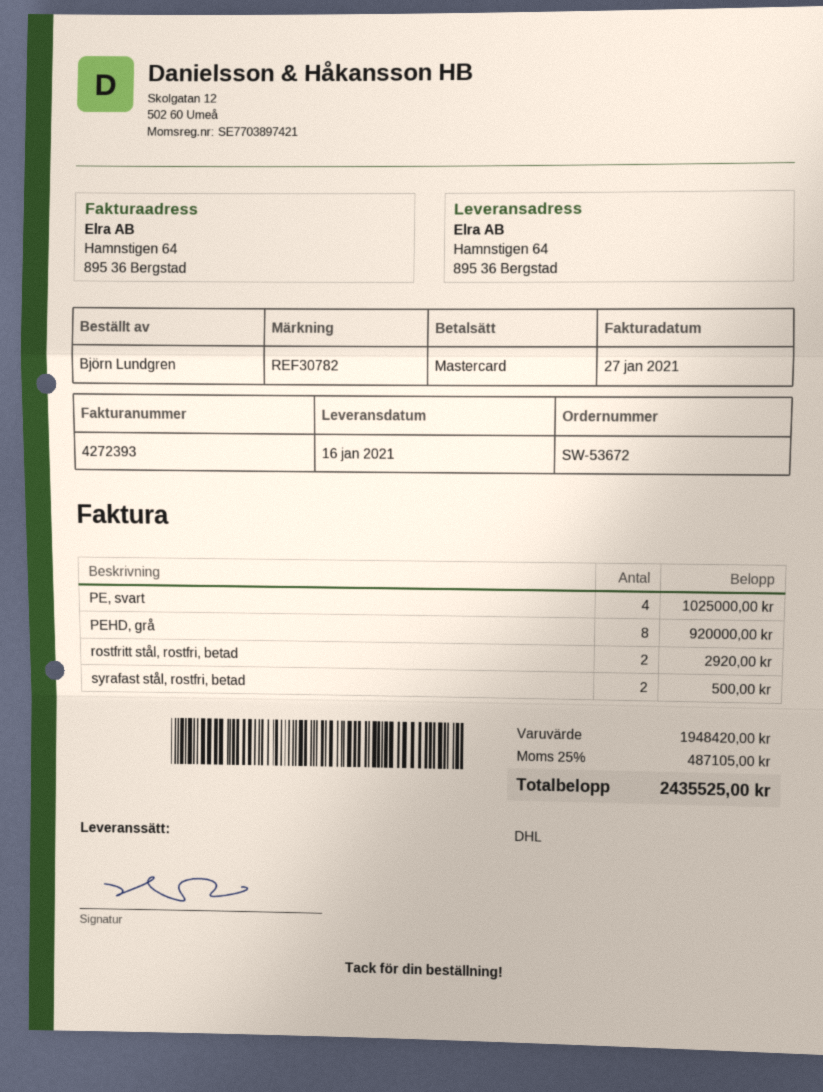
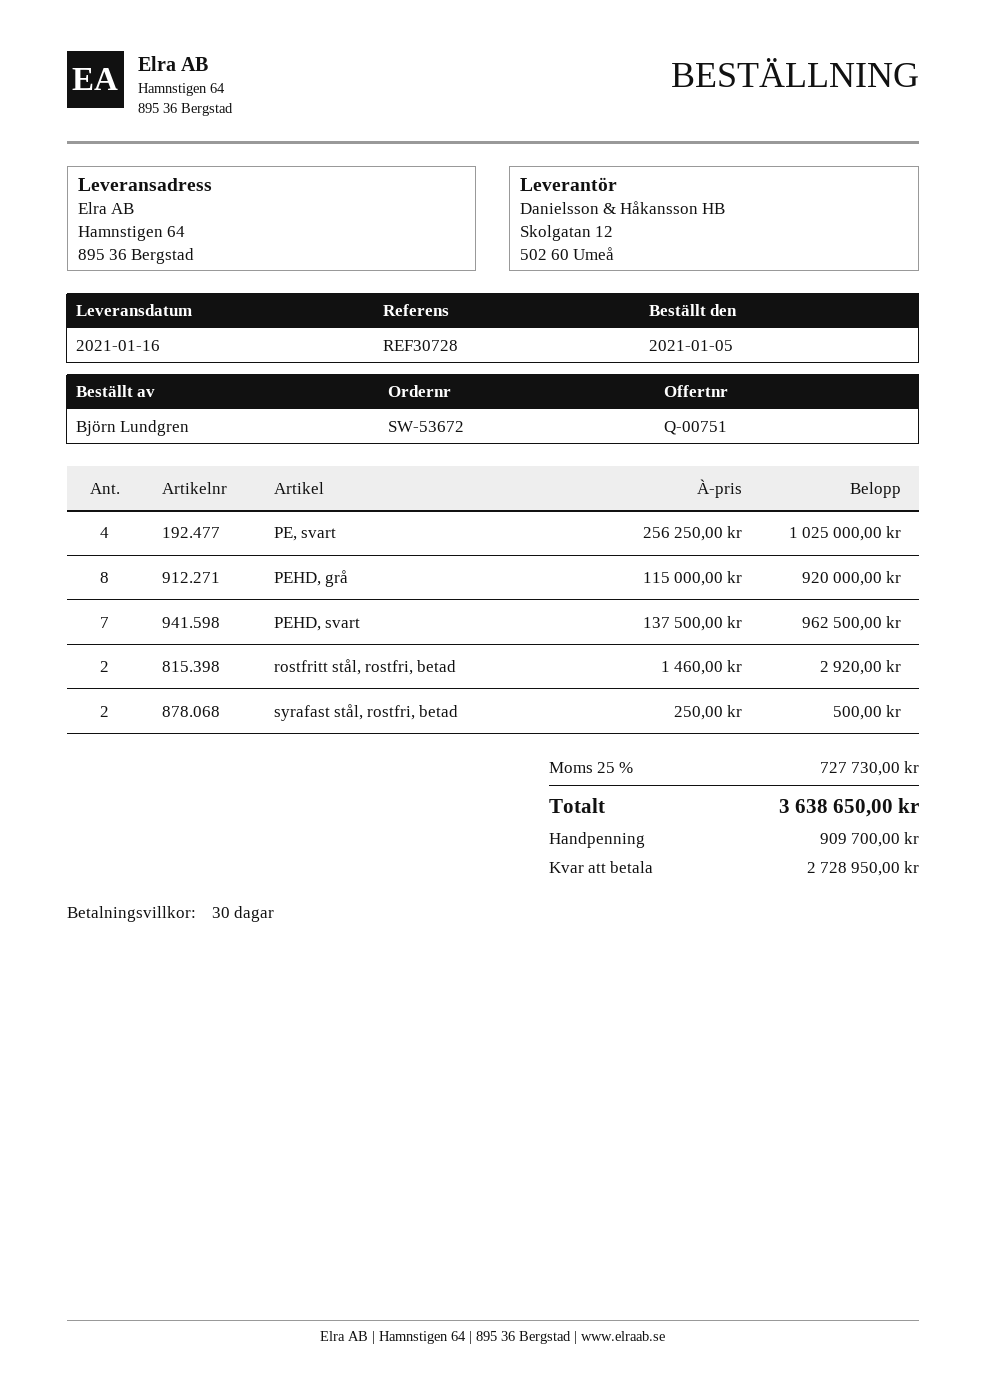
reference: REF30782 -> REF30728
PEHD, svart: none -> 7 for 962500.00
tax: 25% = 487105.00 -> 25% = 727730.00
total: 2435525.00 -> 3638650.00

